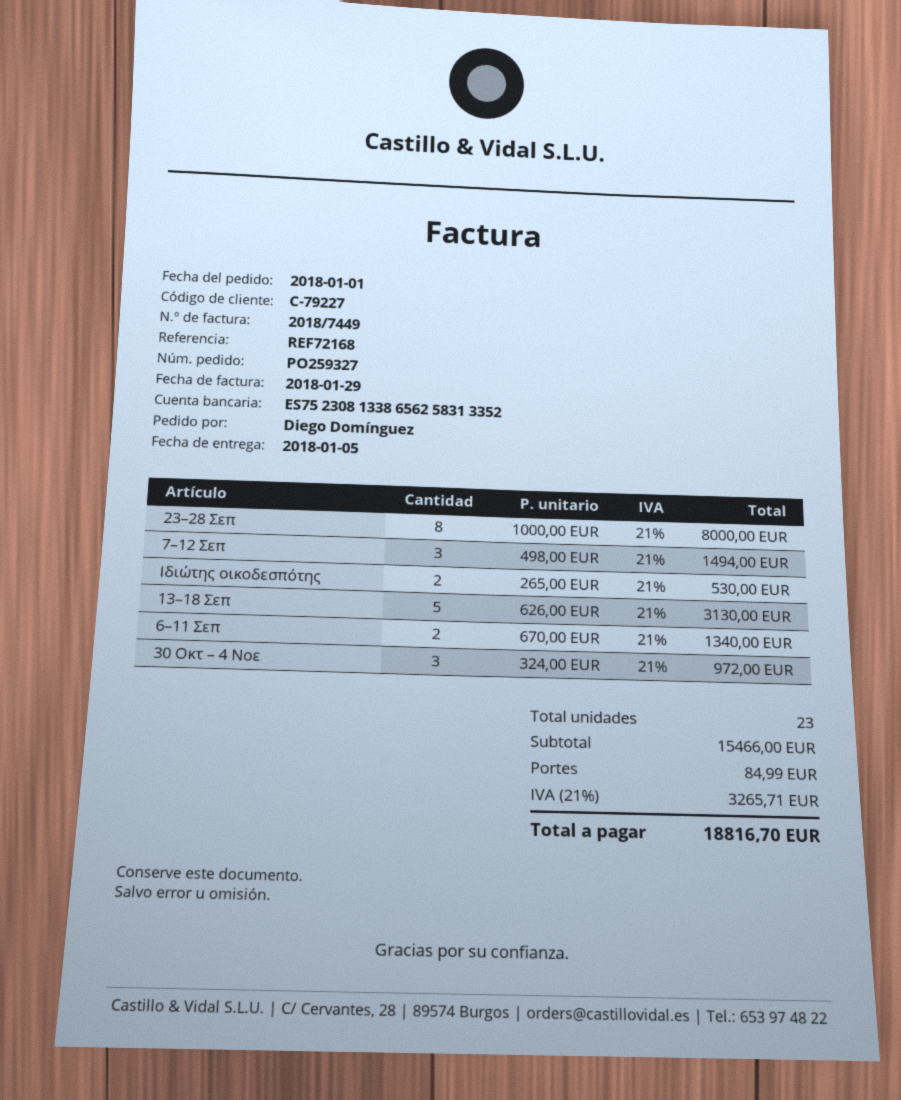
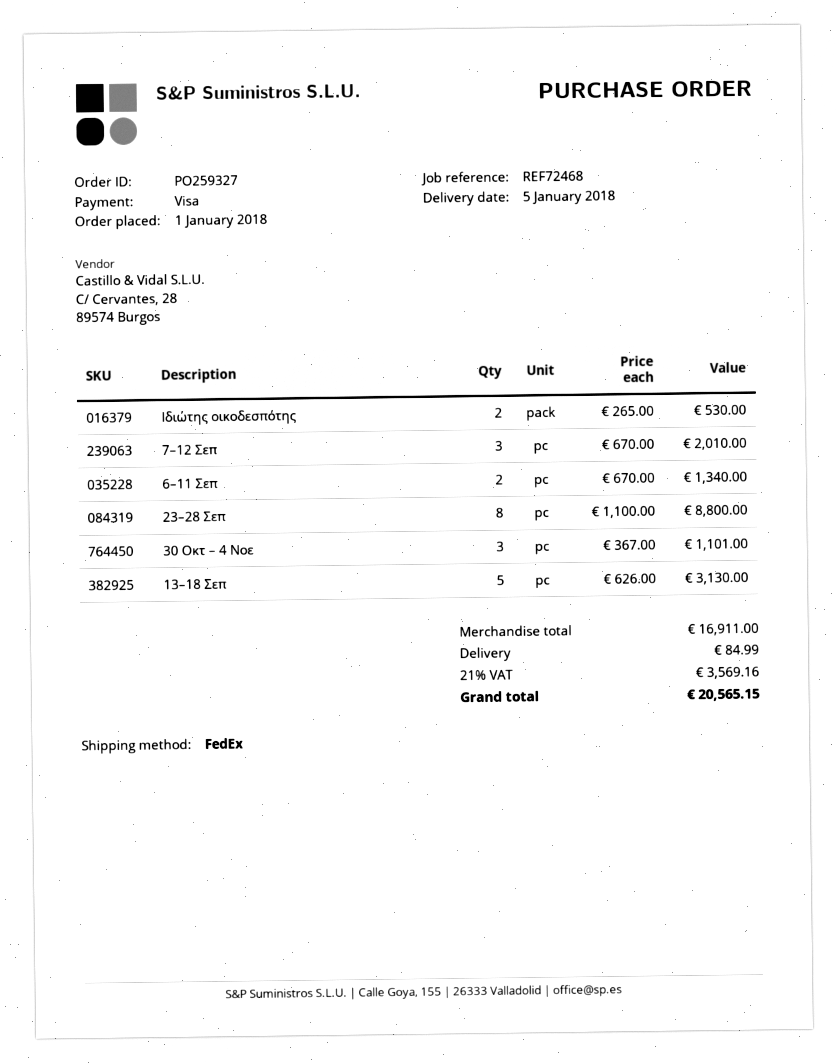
reference: REF72168 -> REF72468
23–28 Σεπ: 8 x 1000.00 = 8000.00 -> 8 x 1100.00 = 8800.00
7–12 Σεπ: 3 x 498.00 = 1494.00 -> 3 x 670.00 = 2010.00
30 Οκτ – 4 Νοε: 3 x 324.00 = 972.00 -> 3 x 367.00 = 1101.00
subtotal: 15466.00 -> 16911.00
tax: 21% = 3265.71 -> 21% = 3569.16
total: 18816.70 -> 20565.15

